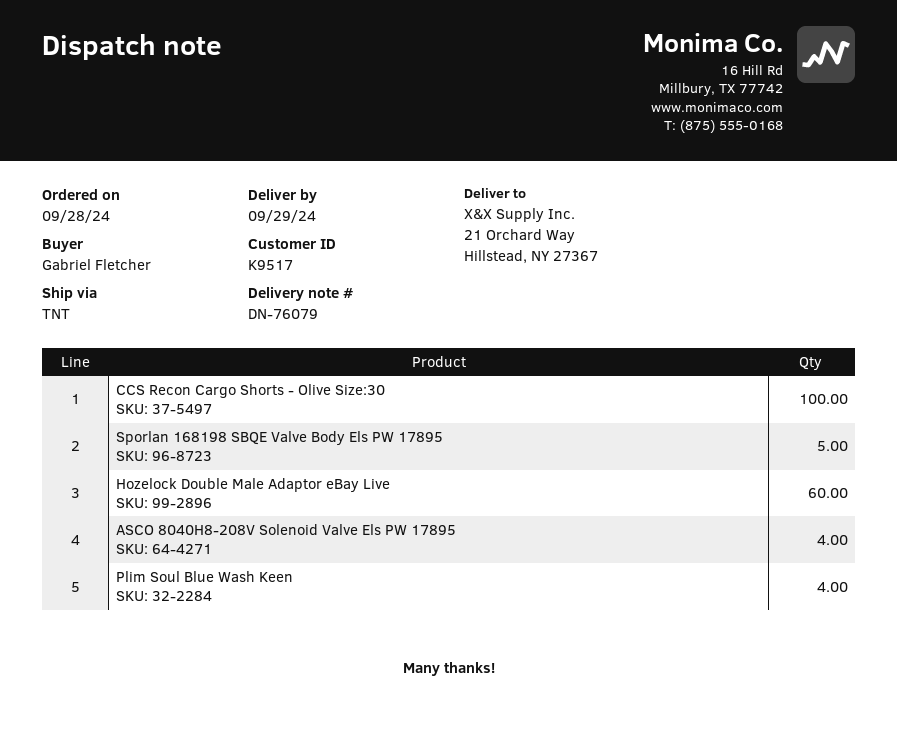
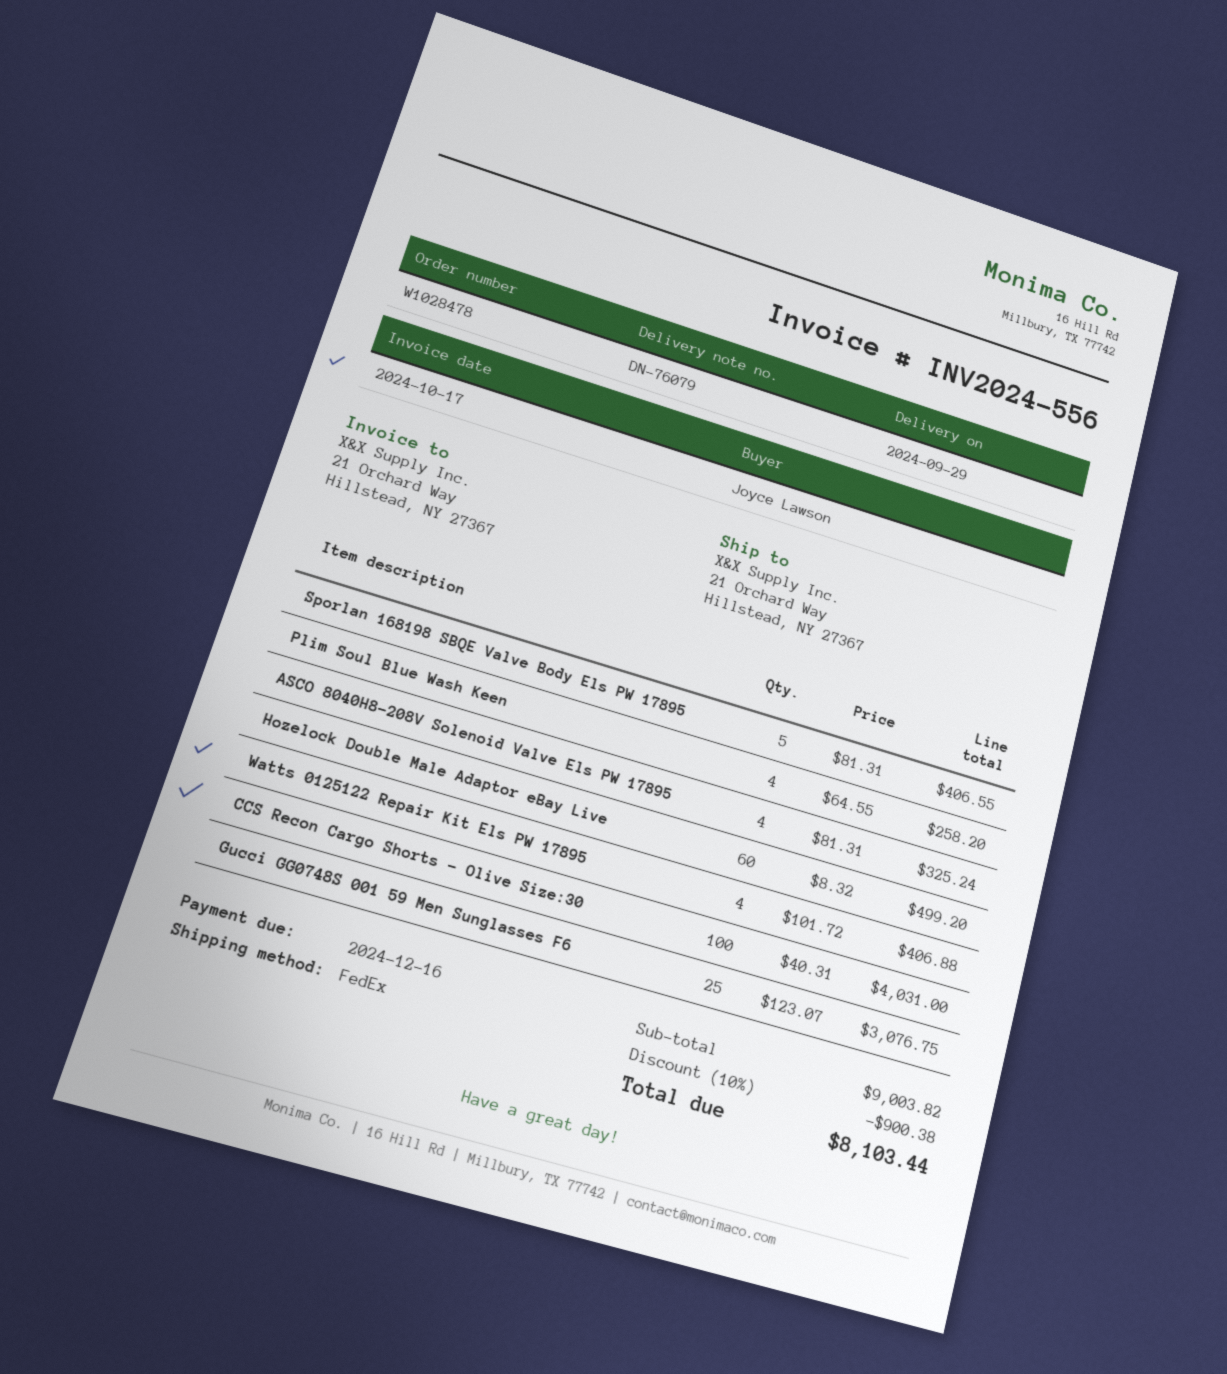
ordered by: Gabriel Fletcher -> Joyce Lawson
shipping method: TNT -> FedEx
Watts 0125122 Repair Kit Els PW 17895: none -> 4
Gucci GG0748S 001 59 Men Sunglasses F6: none -> 25

